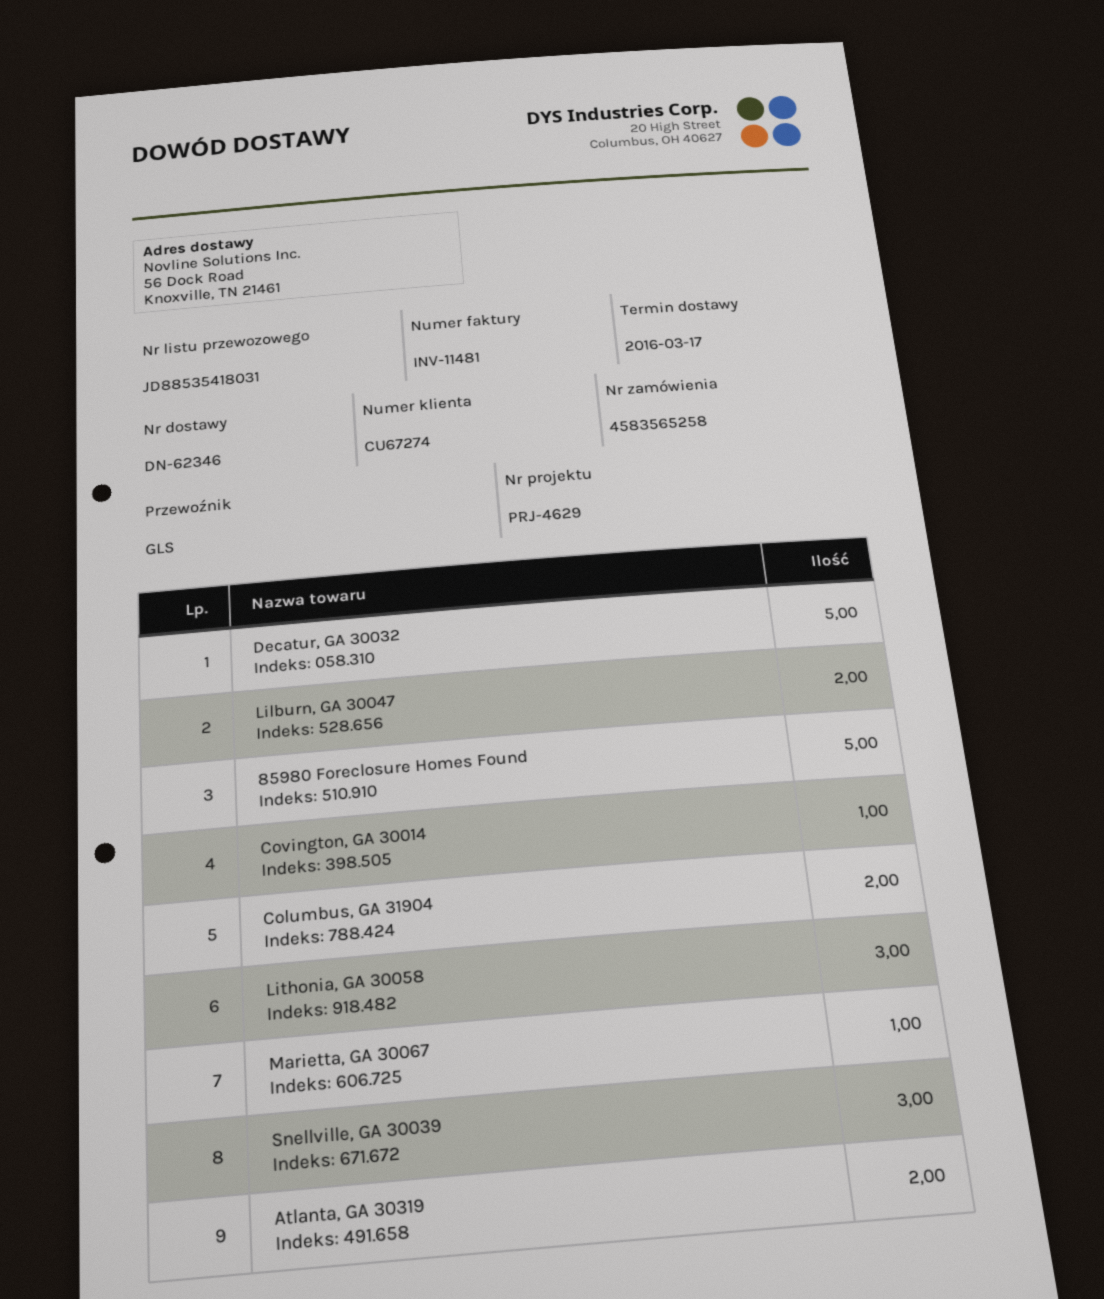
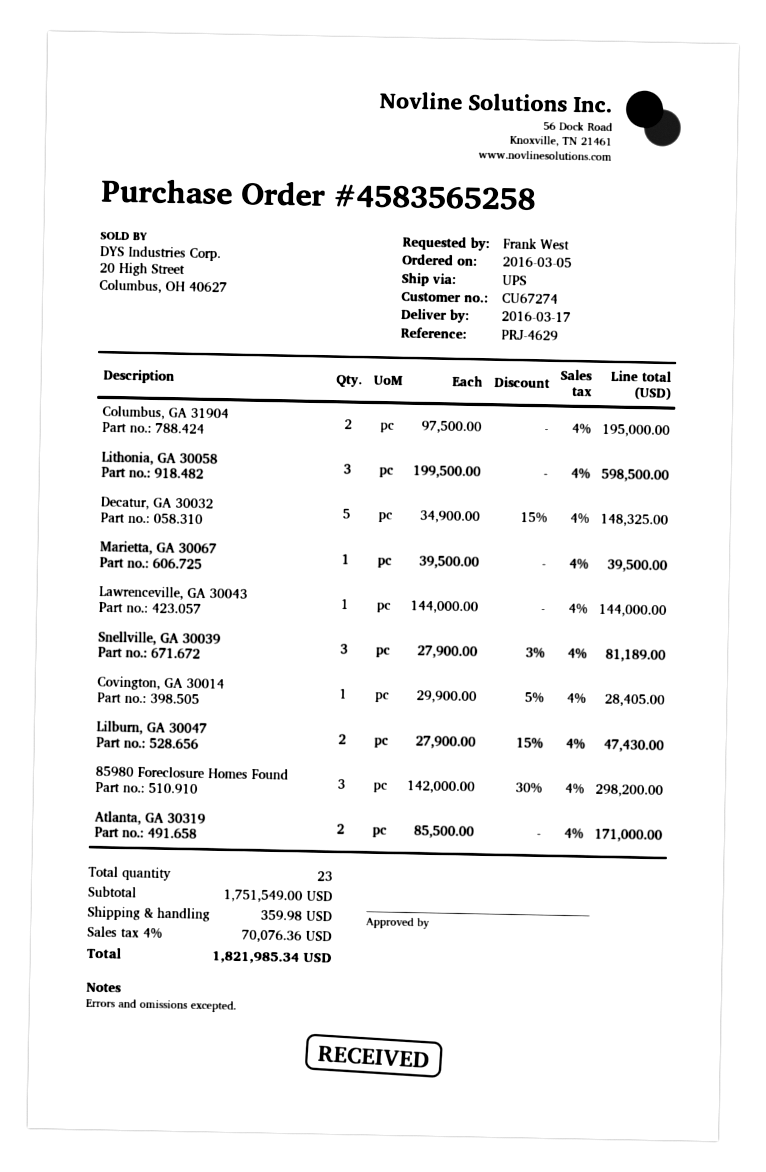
shipping method: GLS -> UPS
85980 Foreclosure Homes Found: 5 -> 3
Lawrenceville, GA 30043: none -> 1

